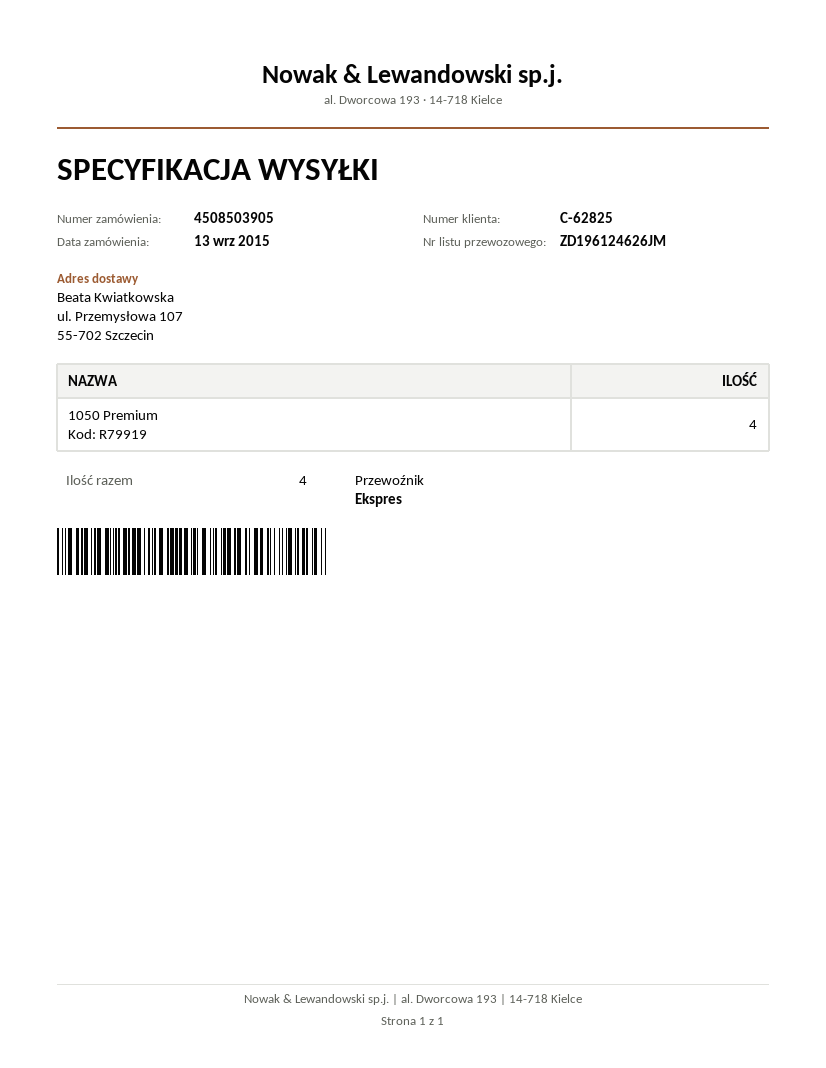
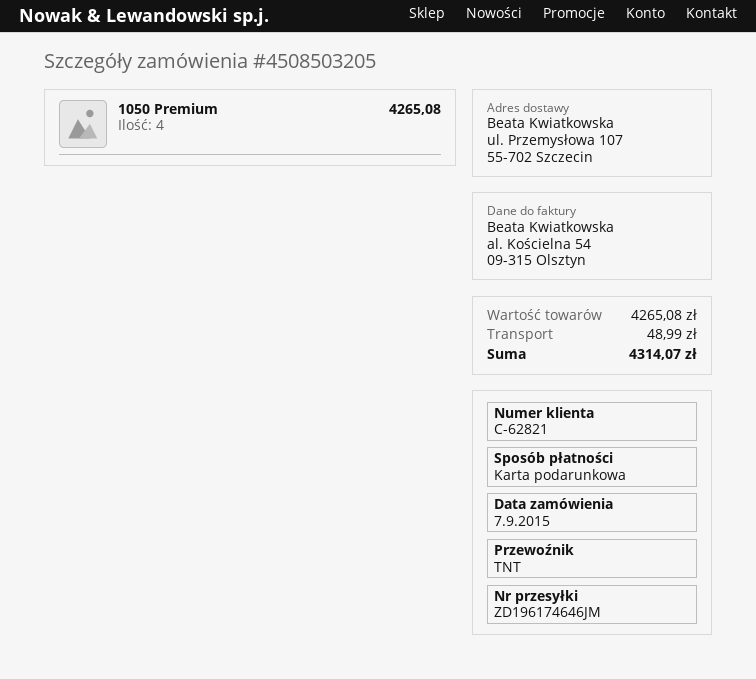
order number: 4508503905 -> 4508503205
order date: 2015-09-13 -> 2015-09-07
customer number: C-62825 -> C-62821
shipping method: express -> TNT
tracking number: ZD196124626JM -> ZD196174646JM

